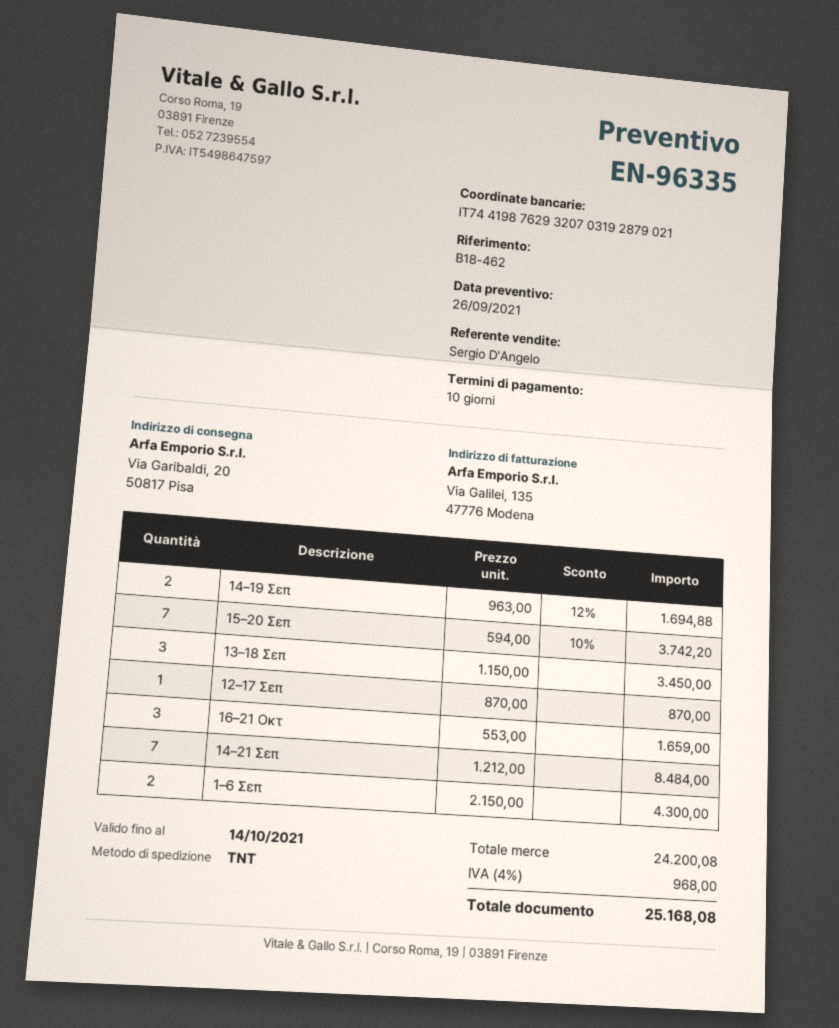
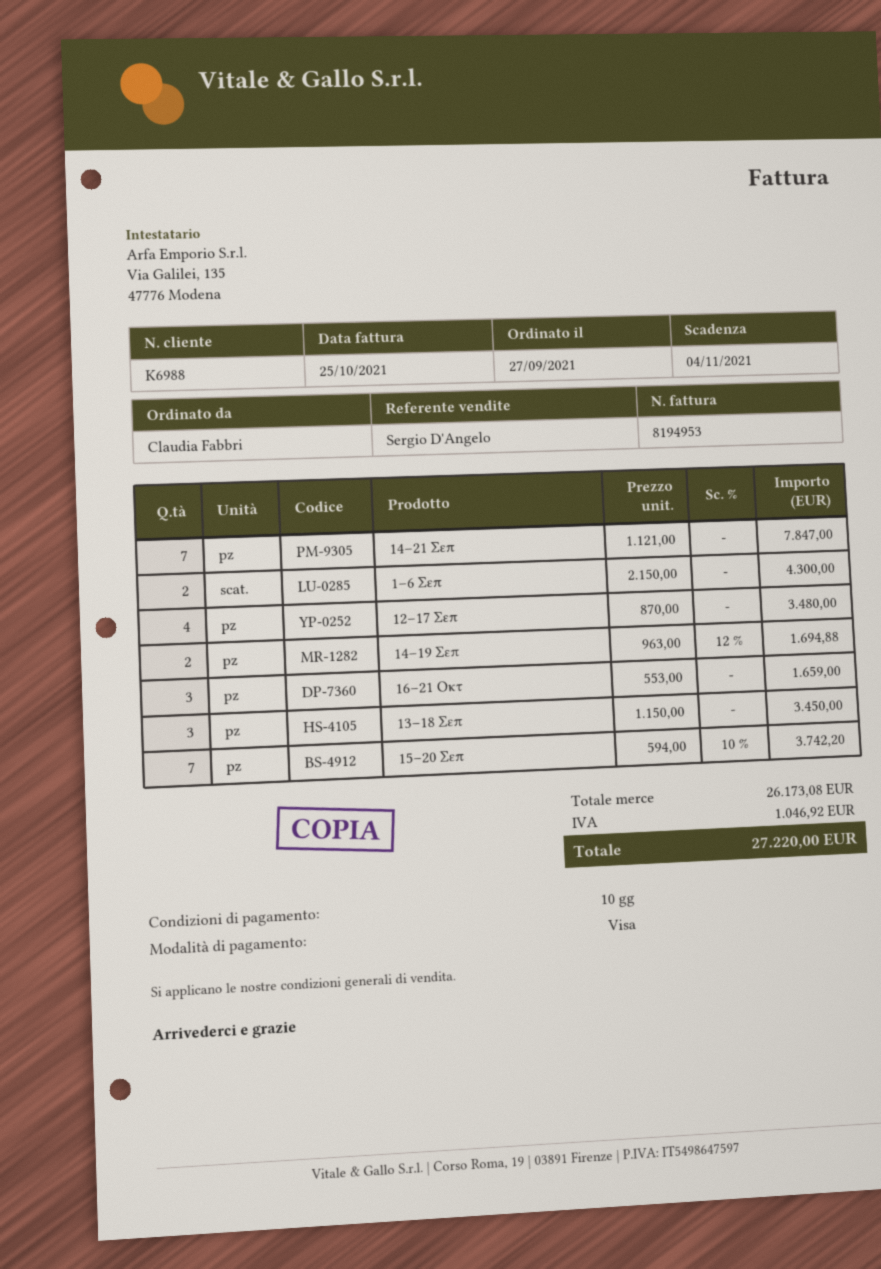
12–17 Σεπ: 1 x 870.00 = 870.00 -> 4 x 870.00 = 3480.00
14–21 Σεπ: 7 x 1212.00 = 8484.00 -> 7 x 1121.00 = 7847.00
subtotal: 24200.08 -> 26173.08
tax: 968.00 -> 1046.92
total: 25168.08 -> 27220.00

